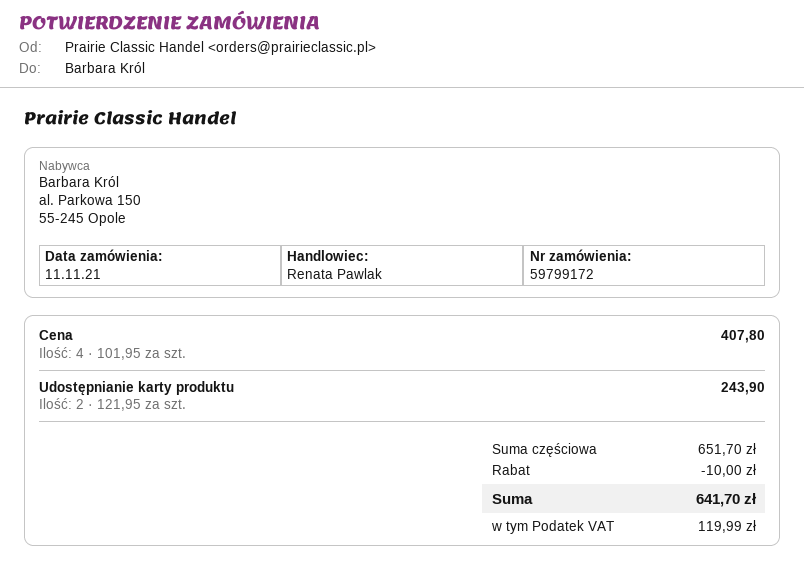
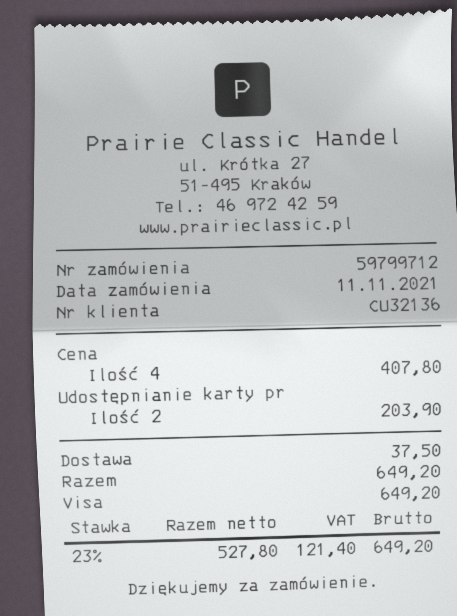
order number: 59799172 -> 59799712
Udostępnianie karty produktu: 2 for 243.90 -> 2 for 203.90
discount: 10.00 -> none
shipping: none -> 37.50
tax: 119.99 -> 121.40
total: 641.70 -> 649.20

